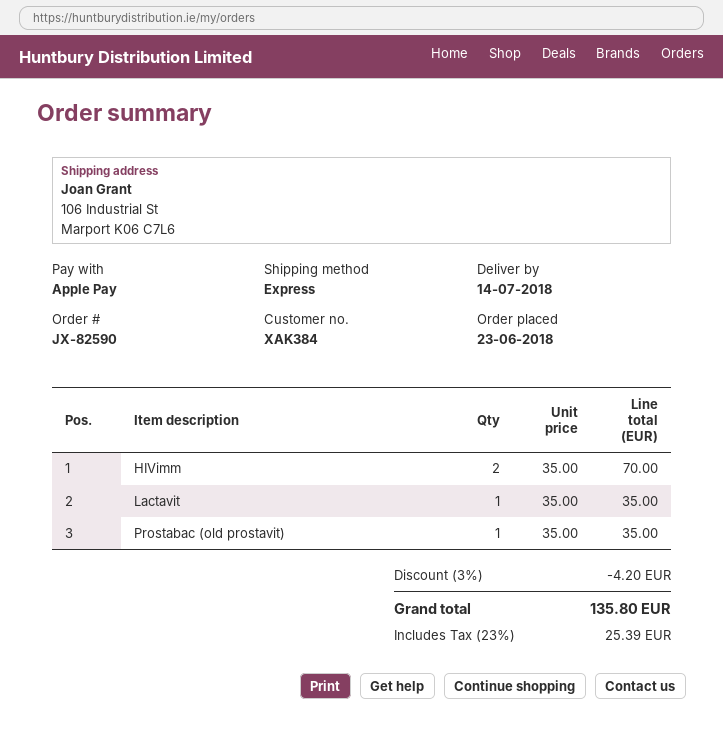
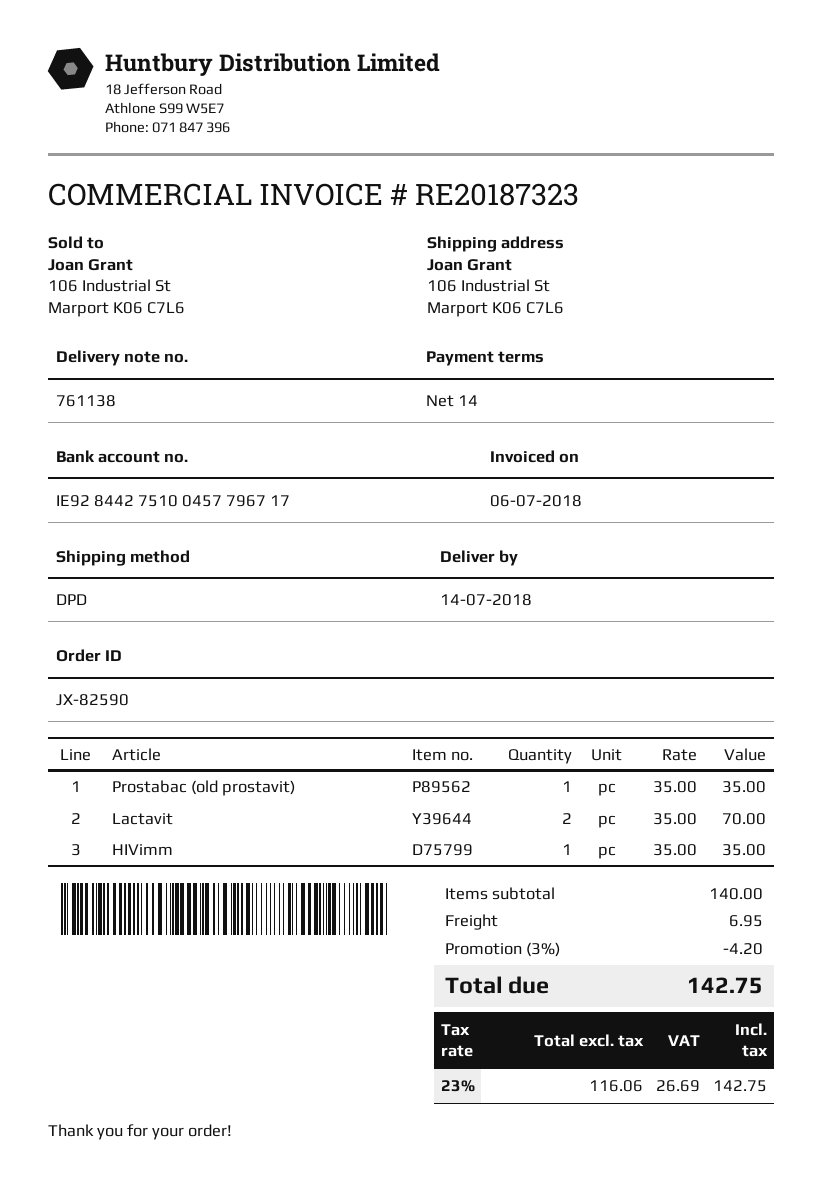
shipping method: express -> DPD
HIVimm: 2 x 35.00 = 70.00 -> 1 x 35.00 = 35.00
Lactavit: 1 x 35.00 = 35.00 -> 2 x 35.00 = 70.00
shipping: none -> 6.95
tax: 23% = 25.39 -> 23% = 26.69
total: 135.80 -> 142.75

